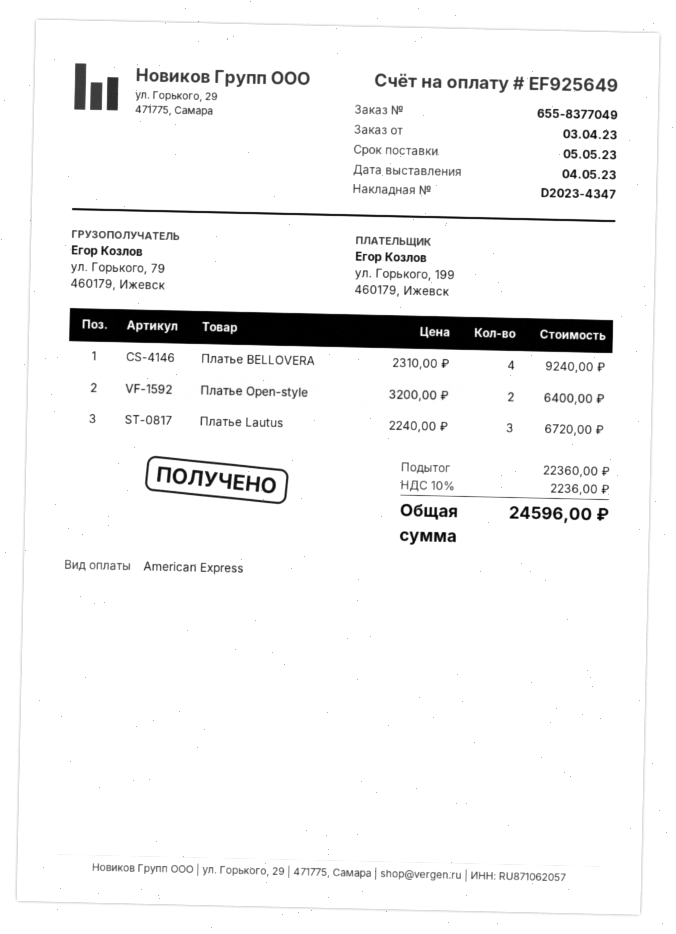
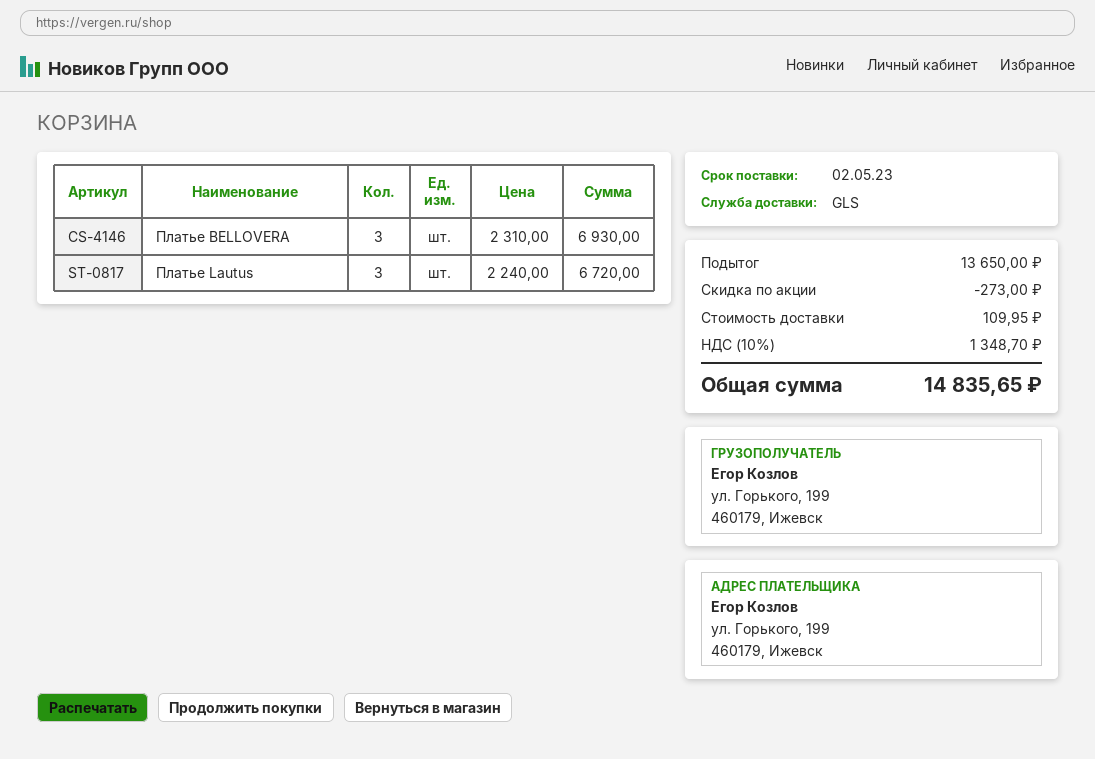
delivery date: 2023-05-05 -> 2023-05-02
ship to: ул. Горького, 79, 460179, Ижевск -> ул. Горького, 199, 460179, Ижевск
Платье BELLOVERA: 4 x 2310.00 = 9240.00 -> 3 x 2310.00 = 6930.00
Платье Open-style: 2 x 3200.00 = 6400.00 -> none
subtotal: 22360.00 -> 13650.00
discount: none -> 273.00
shipping: none -> 109.95
tax: 10% = 2236.00 -> 10% = 1348.70
total: 24596.00 -> 14835.65

